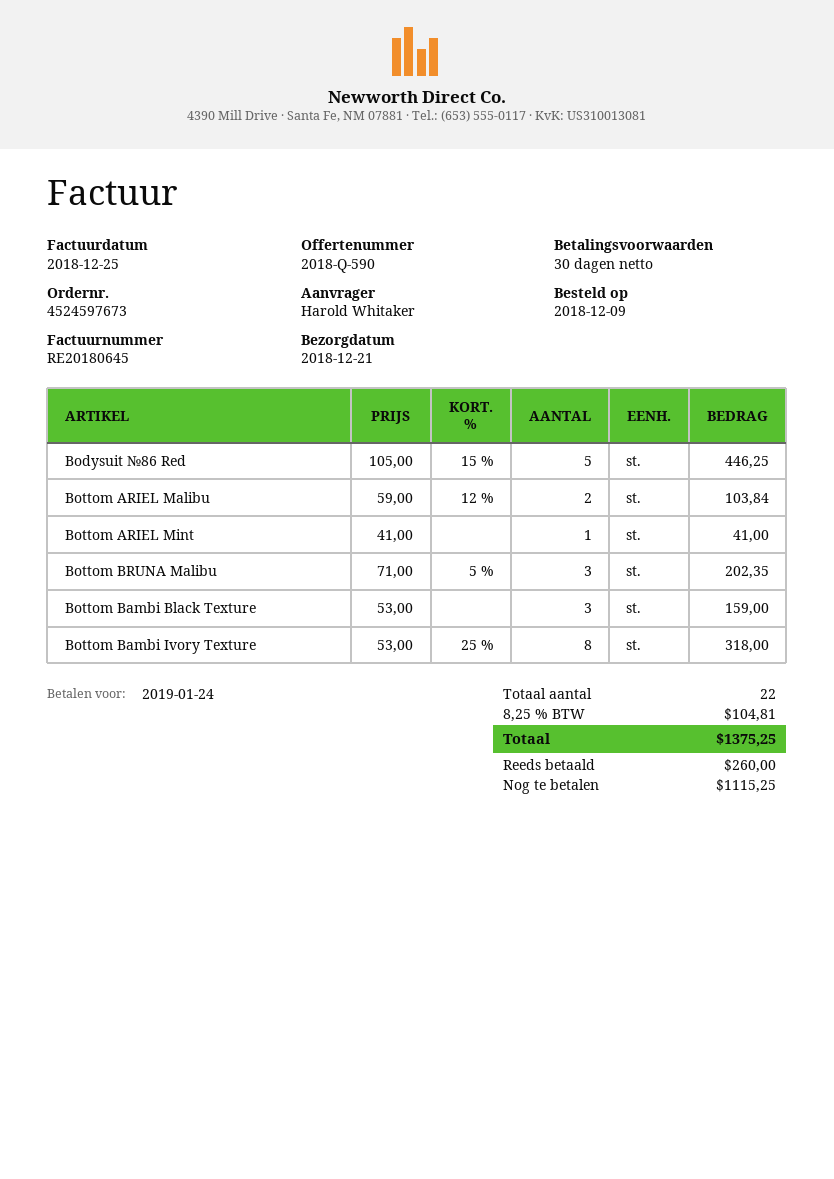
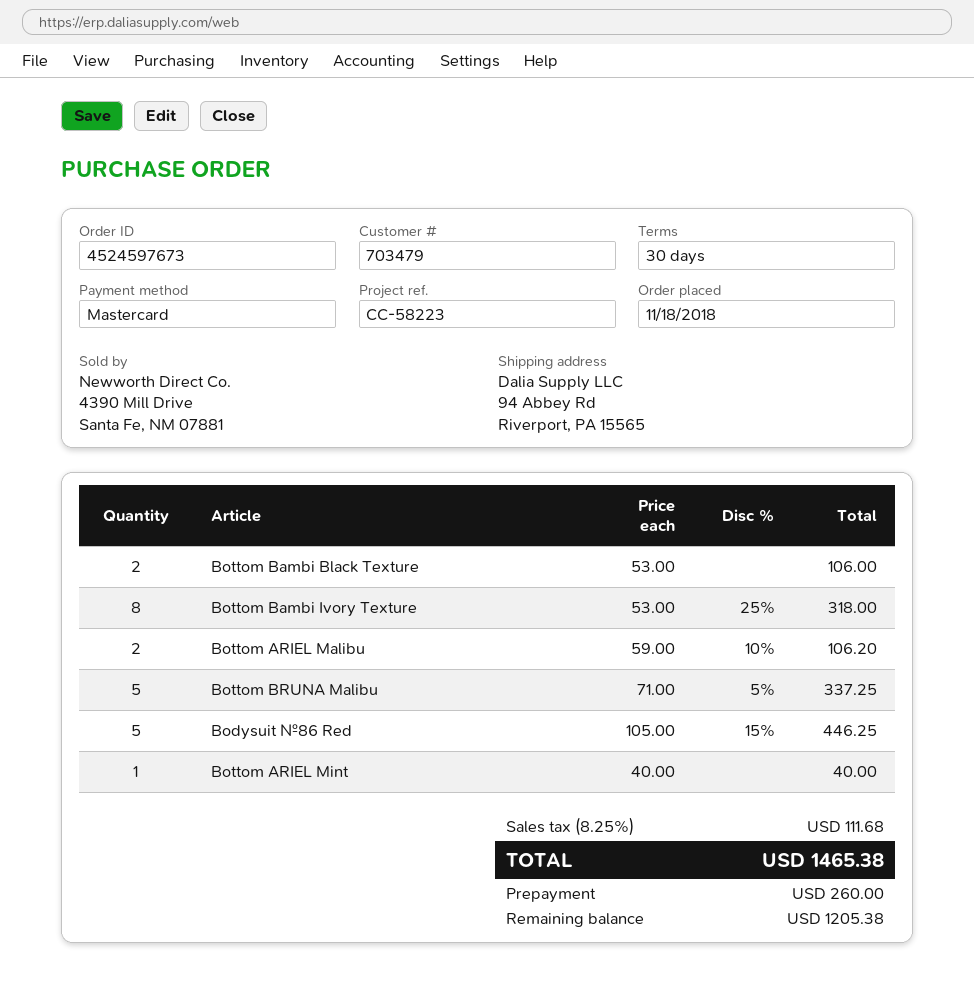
order date: 2018-12-09 -> 2018-11-18
Bottom ARIEL Malibu: 2 x 59.00 - 12% = 103.84 -> 2 x 59.00 - 10% = 106.20
Bottom ARIEL Mint: 1 x 41.00 = 41.00 -> 1 x 40.00 = 40.00
Bottom BRUNA Malibu: 3 x 71.00 - 5% = 202.35 -> 5 x 71.00 - 5% = 337.25
Bottom Bambi Black Texture: 3 x 53.00 = 159.00 -> 2 x 53.00 = 106.00
tax: 8.25% = 104.81 -> 8.25% = 111.68
total: 1375.25 -> 1465.38
balance: 1115.25 -> 1205.38

